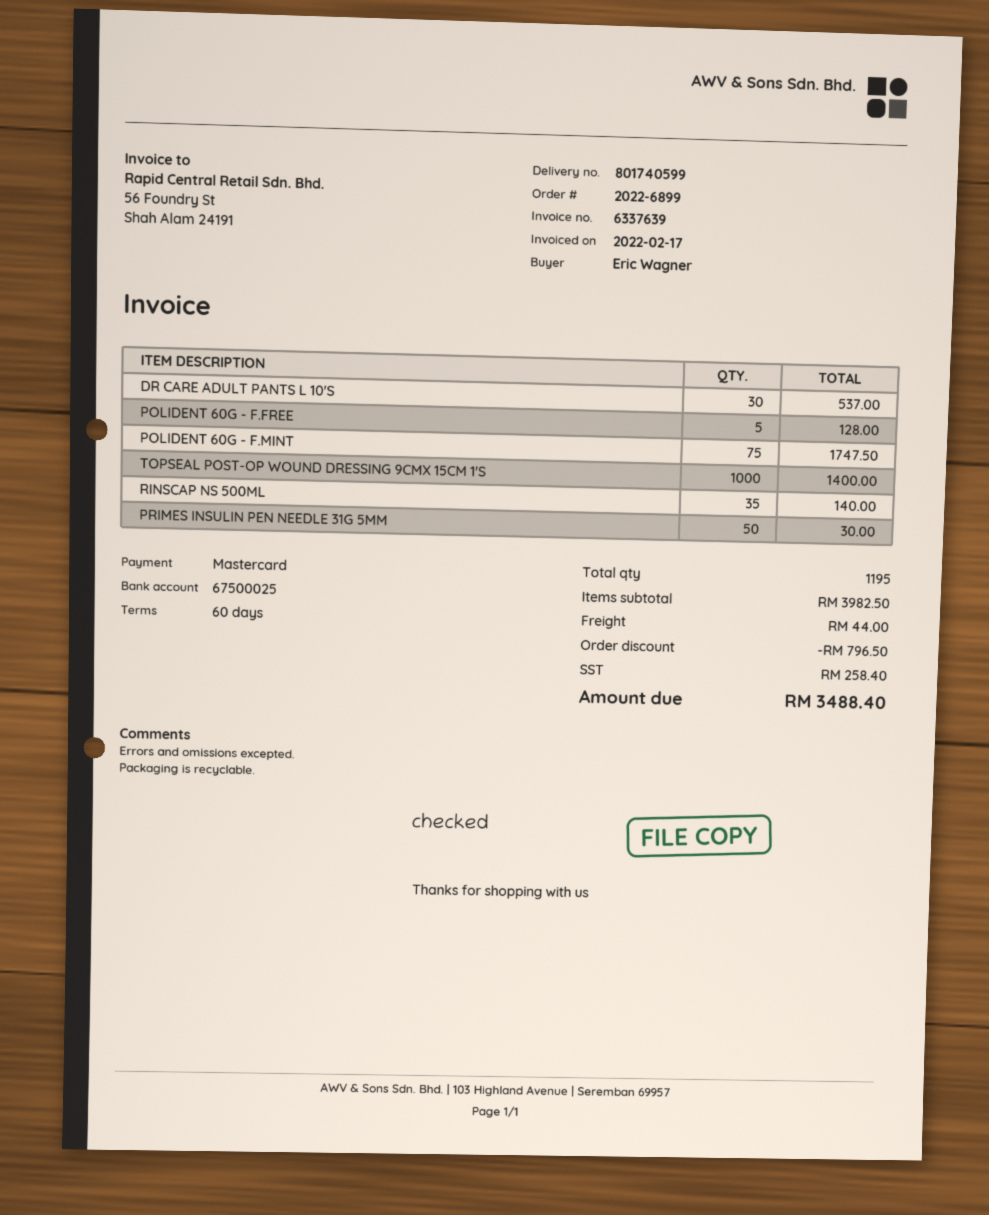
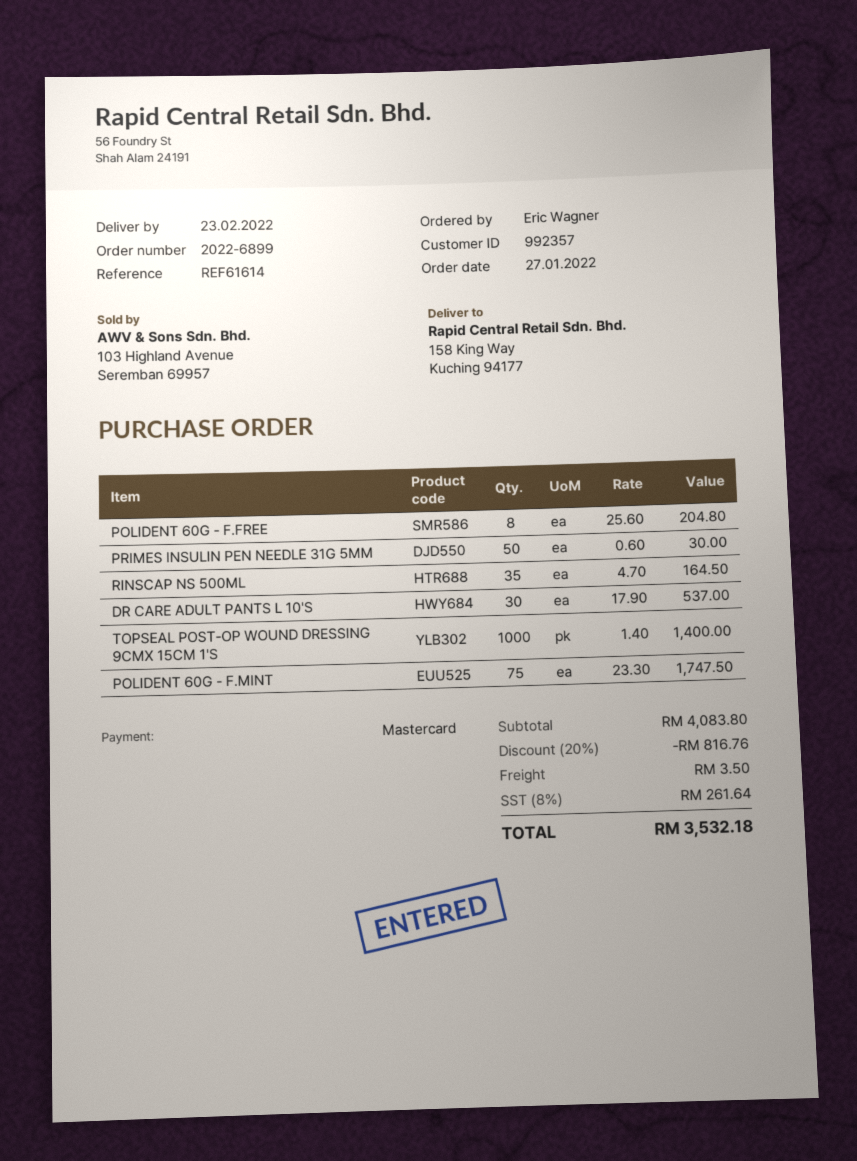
POLIDENT 60G - F.FREE: 5 for 128.00 -> 8 for 204.80
RINSCAP NS 500ML: 35 for 140.00 -> 35 for 164.50
subtotal: 3982.50 -> 4083.80
discount: 796.50 -> 816.76
shipping: 44.00 -> 3.50
tax: 258.40 -> 261.64
total: 3488.40 -> 3532.18

